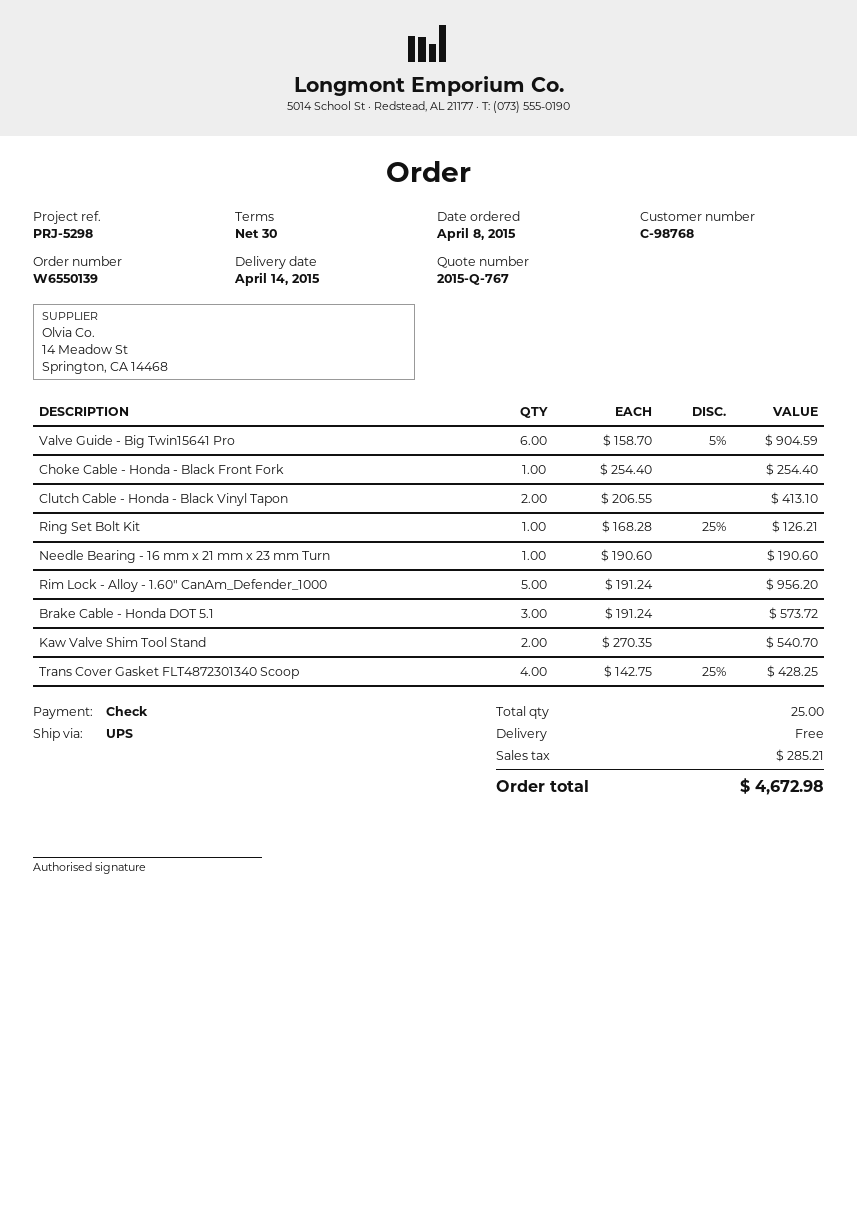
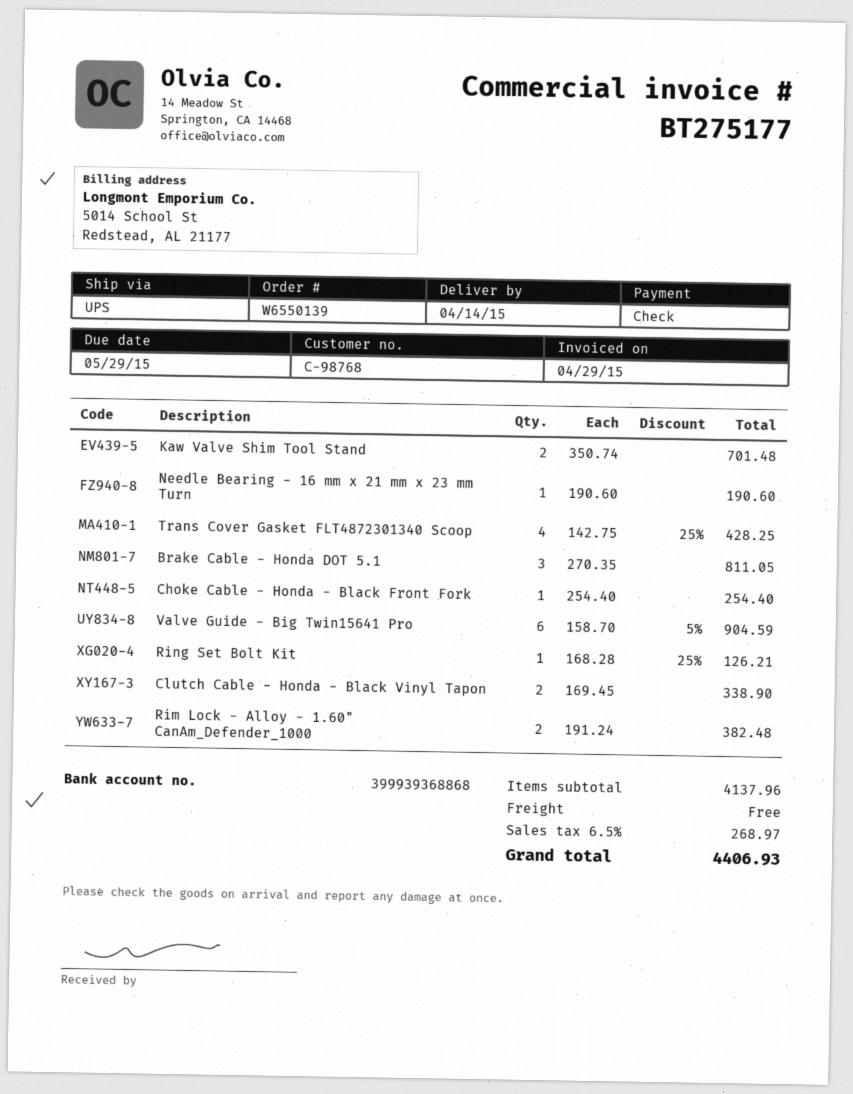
Clutch Cable - Honda - Black Vinyl Tapon: 2 x 206.55 = 413.10 -> 2 x 169.45 = 338.90
Rim Lock - Alloy - 1.60" CanAm_Defender_1000: 5 x 191.24 = 956.20 -> 2 x 191.24 = 382.48
Brake Cable - Honda DOT 5.1: 3 x 191.24 = 573.72 -> 3 x 270.35 = 811.05
Kaw Valve Shim Tool Stand: 2 x 270.35 = 540.70 -> 2 x 350.74 = 701.48
tax: 285.21 -> 268.97
total: 4672.98 -> 4406.93

